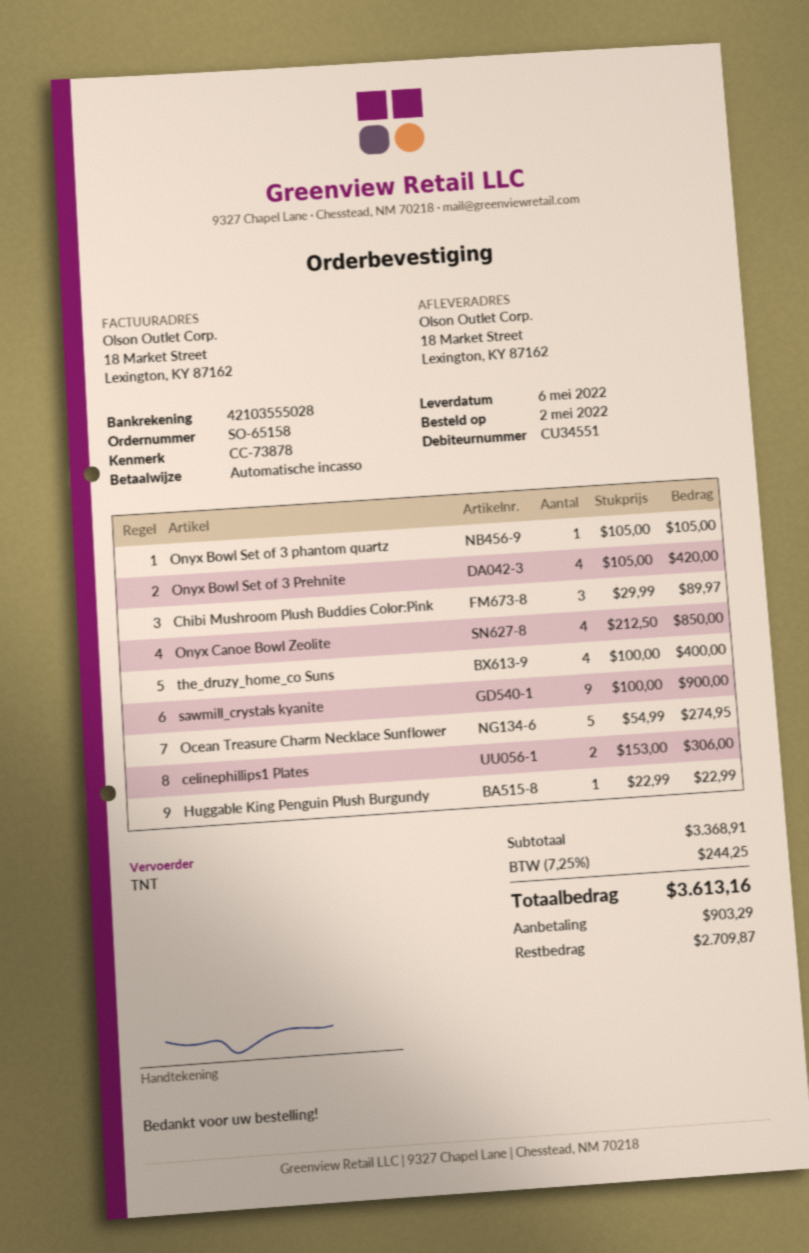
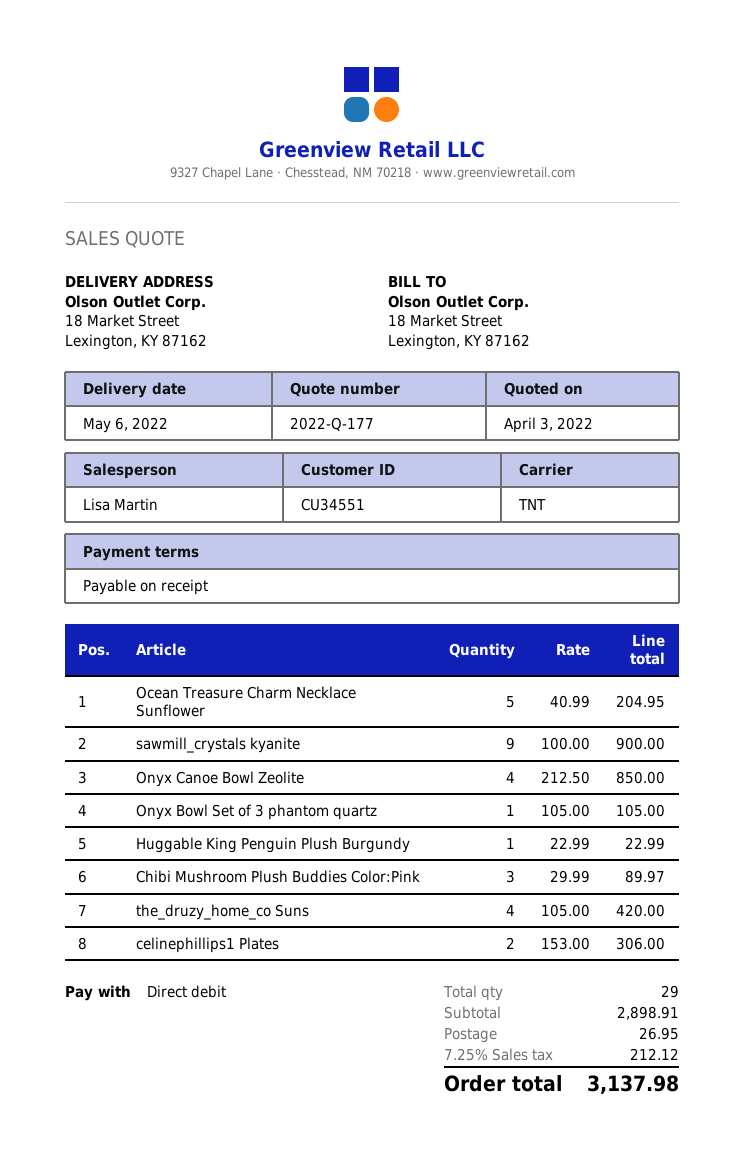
Onyx Bowl Set of 3 Prehnite: 4 x 105.00 = 420.00 -> none
the_druzy_home_co Suns: 4 x 100.00 = 400.00 -> 4 x 105.00 = 420.00
Ocean Treasure Charm Necklace Sunflower: 5 x 54.99 = 274.95 -> 5 x 40.99 = 204.95
subtotal: 3368.91 -> 2898.91
shipping: none -> 26.95
tax: 7.25% = 244.25 -> 7.25% = 212.12
total: 3613.16 -> 3137.98

